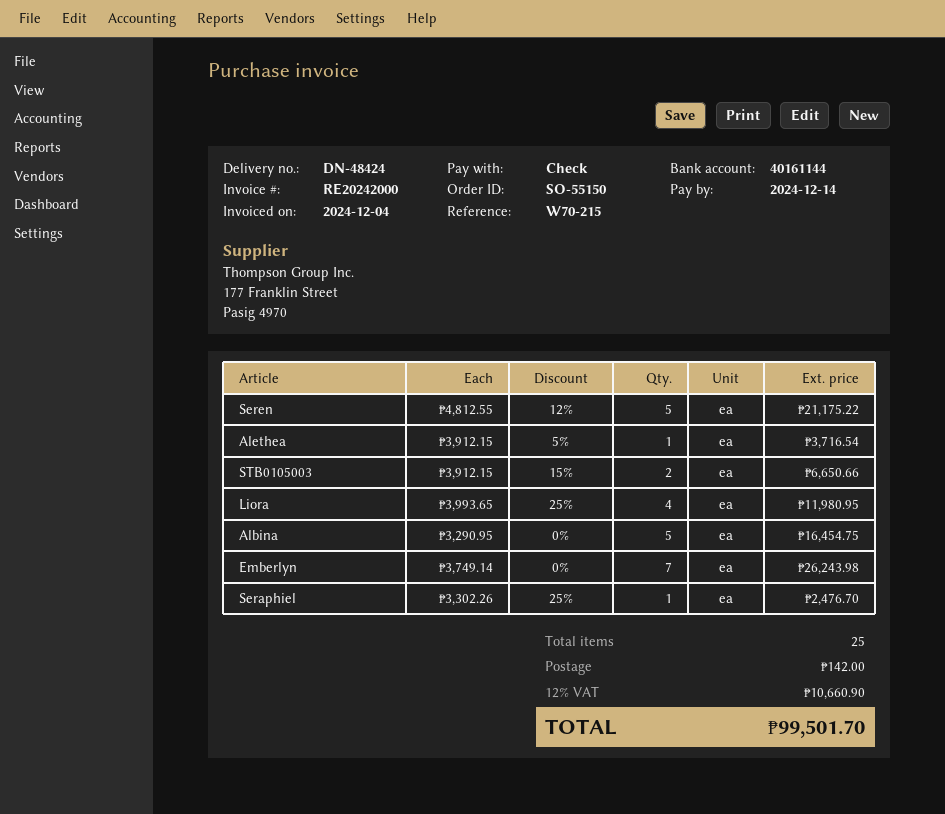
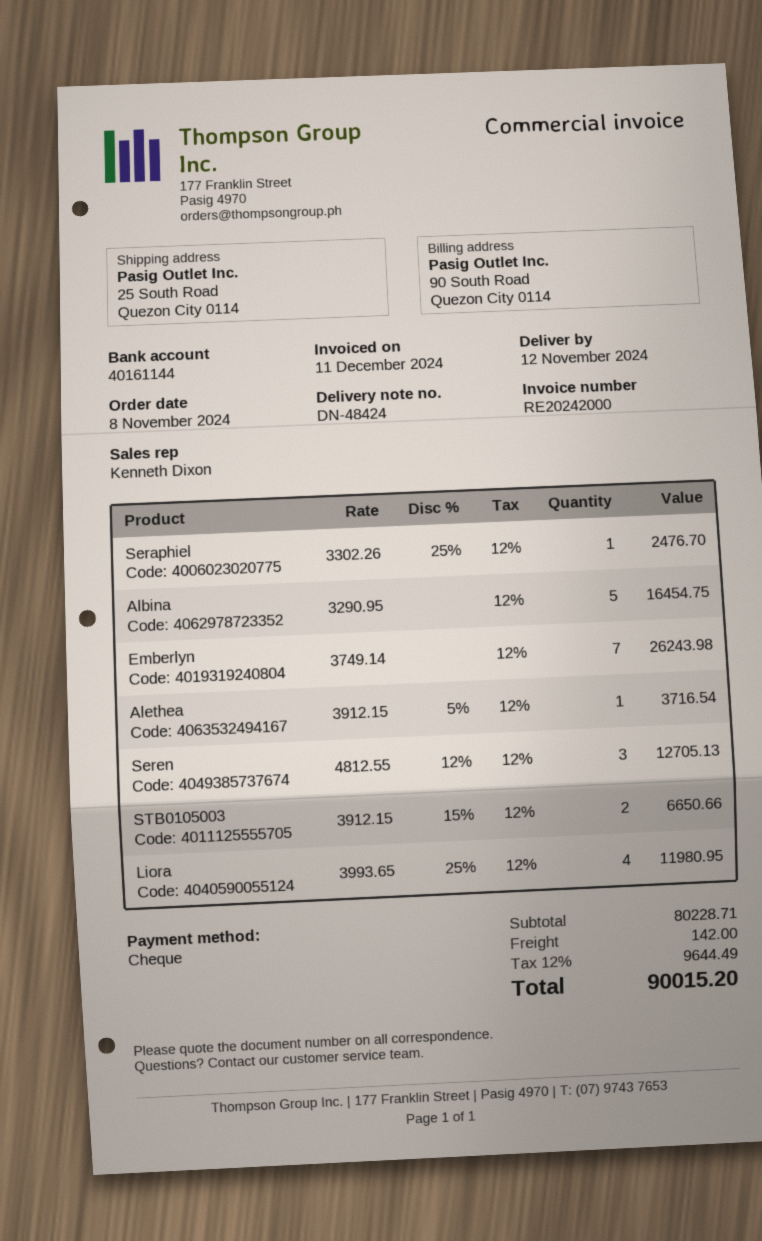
invoice date: 2024-12-04 -> 2024-12-11
Seren: 5 x 4812.55 - 12% = 21175.22 -> 3 x 4812.55 - 12% = 12705.13
tax: 12% = 10660.90 -> 12% = 9644.49
total: 99501.70 -> 90015.20

